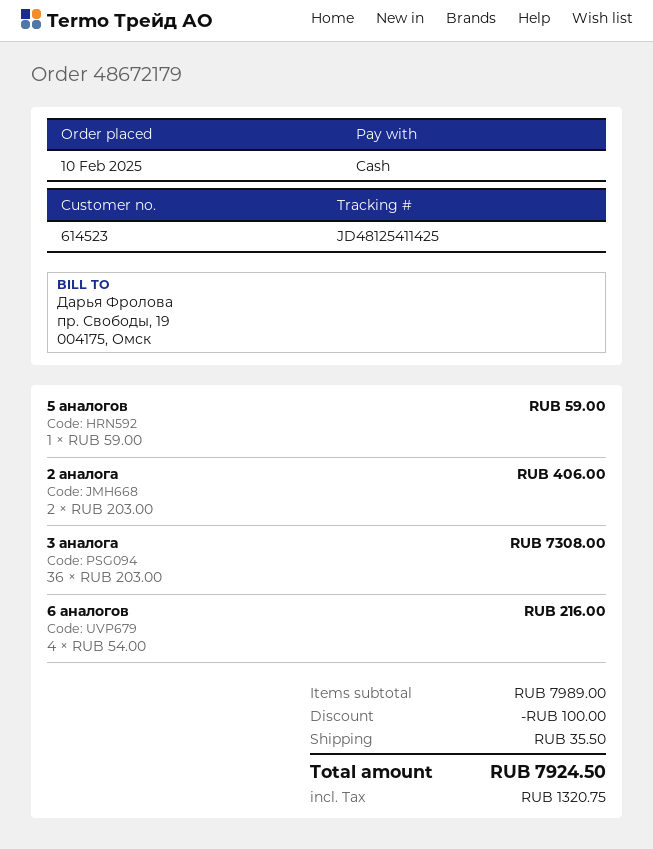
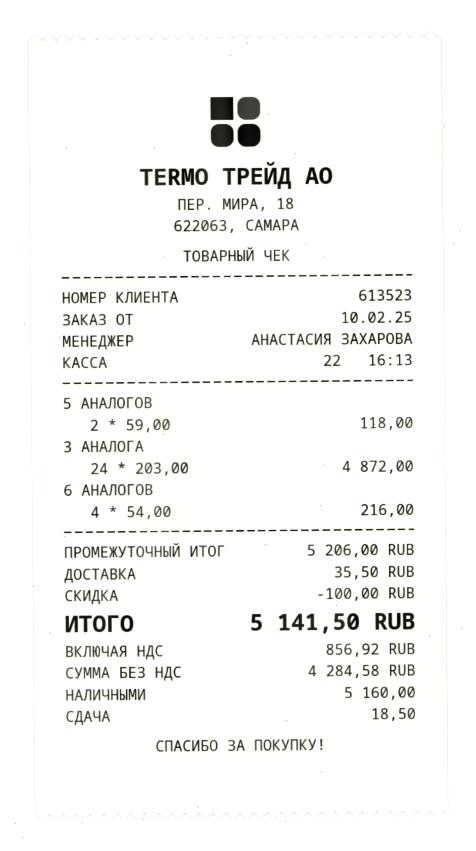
customer number: 614523 -> 613523
5 аналогов: 1 x 59.00 = 59.00 -> 2 x 59.00 = 118.00
2 аналога: 2 x 203.00 = 406.00 -> none
3 аналога: 36 x 203.00 = 7308.00 -> 24 x 203.00 = 4872.00
subtotal: 7989.00 -> 5206.00
tax: 1320.75 -> 856.92
total: 7924.50 -> 5141.50

